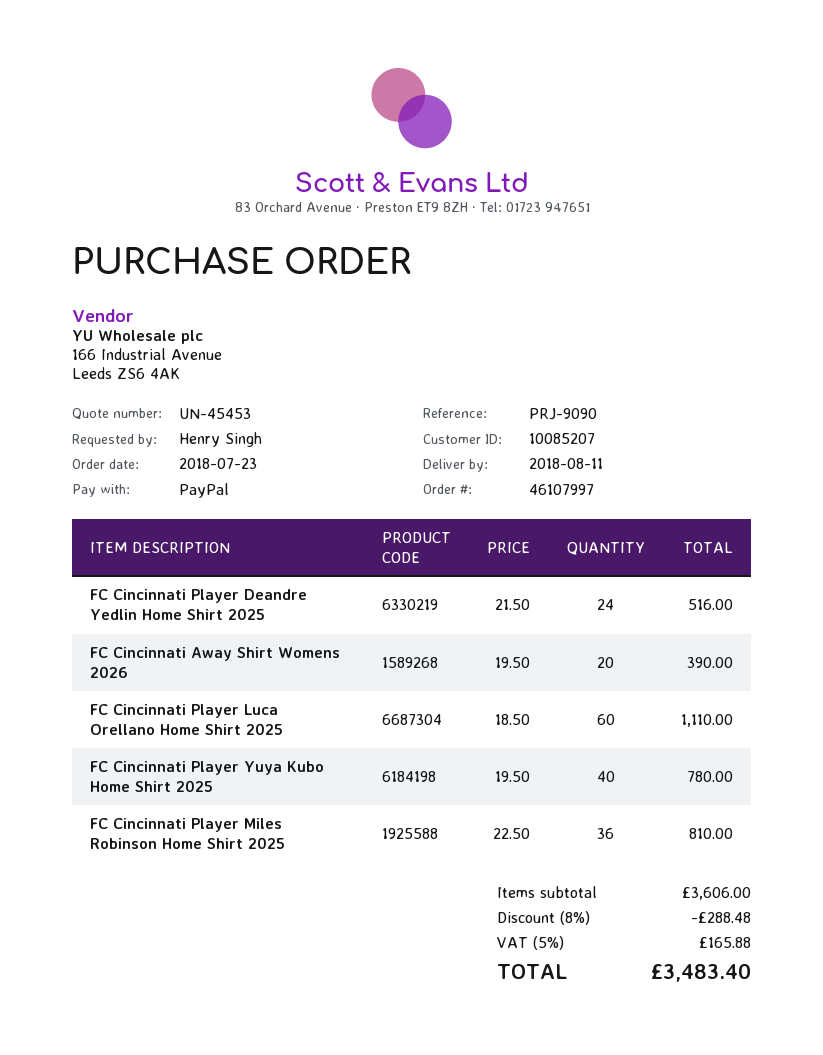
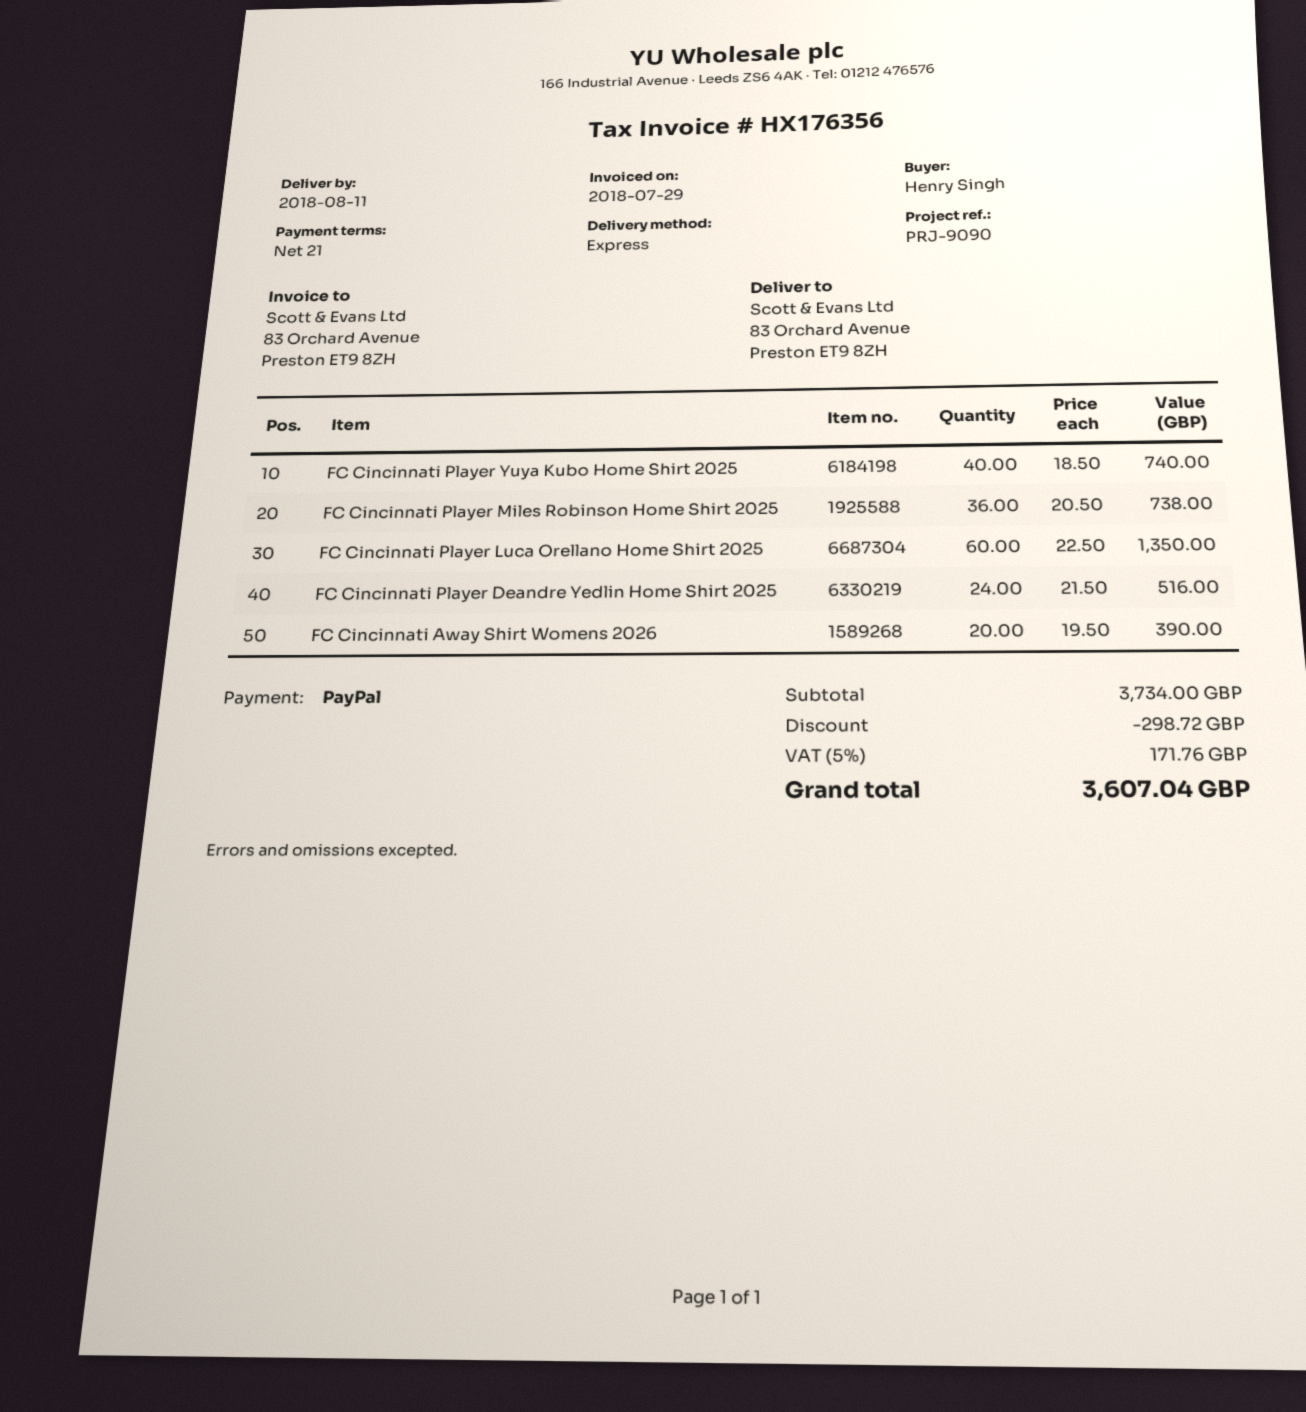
FC Cincinnati Player Luca Orellano Home Shirt 2025: 60 x 18.50 = 1110.00 -> 60 x 22.50 = 1350.00
FC Cincinnati Player Yuya Kubo Home Shirt 2025: 40 x 19.50 = 780.00 -> 40 x 18.50 = 740.00
FC Cincinnati Player Miles Robinson Home Shirt 2025: 36 x 22.50 = 810.00 -> 36 x 20.50 = 738.00
subtotal: 3606.00 -> 3734.00
discount: 288.48 -> 298.72
tax: 5% = 165.88 -> 5% = 171.76
total: 3483.40 -> 3607.04

